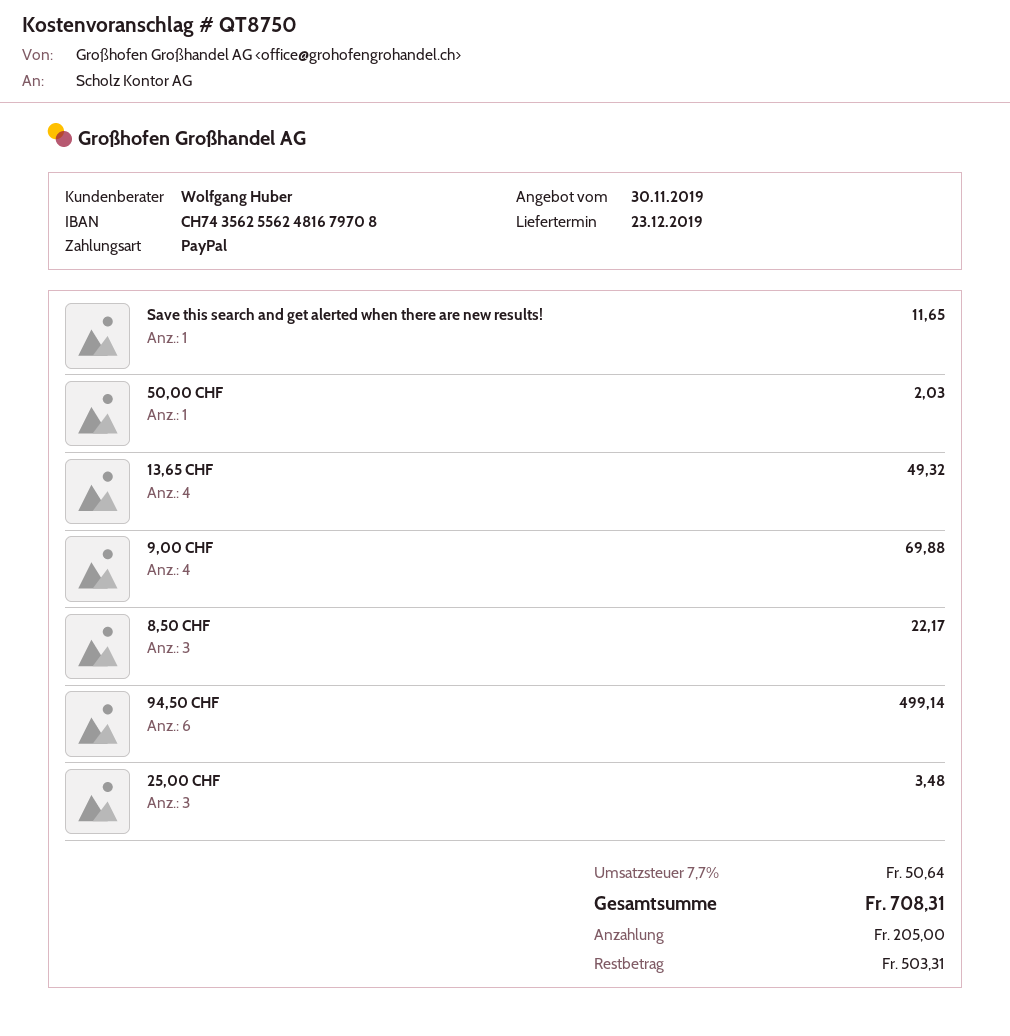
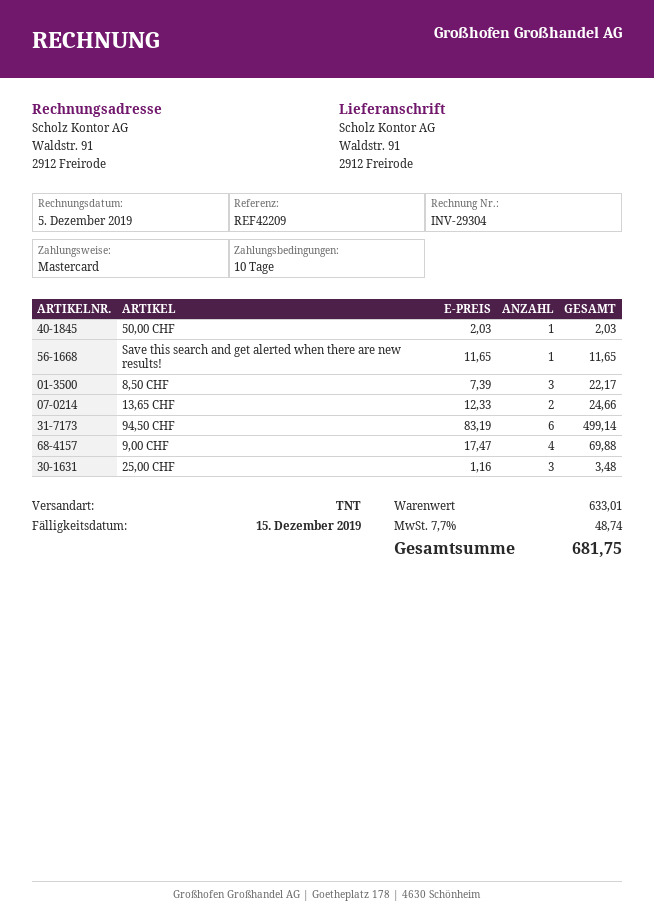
payment method: PayPal -> Mastercard
13,65 CHF: 4 for 49.32 -> 2 for 24.66
tax: 7.7% = 50.64 -> 7.7% = 48.74
total: 708.31 -> 681.75

